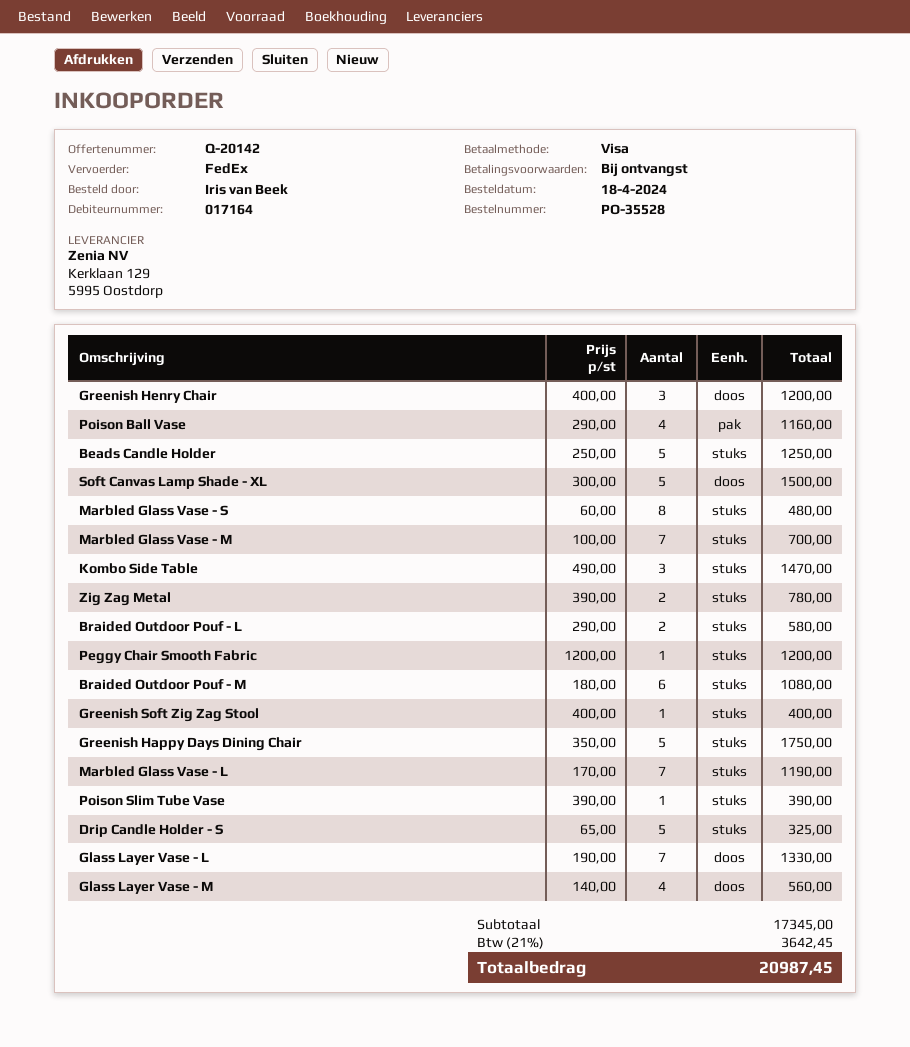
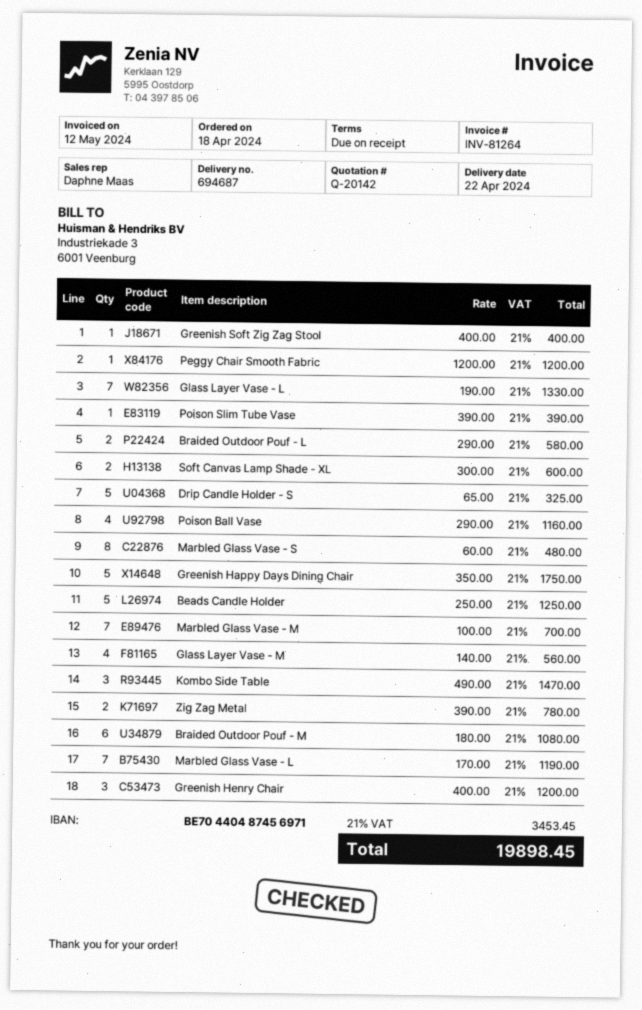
Soft Canvas Lamp Shade - XL: 5 x 300.00 = 1500.00 -> 2 x 300.00 = 600.00
tax: 21% = 3642.45 -> 21% = 3453.45
total: 20987.45 -> 19898.45

